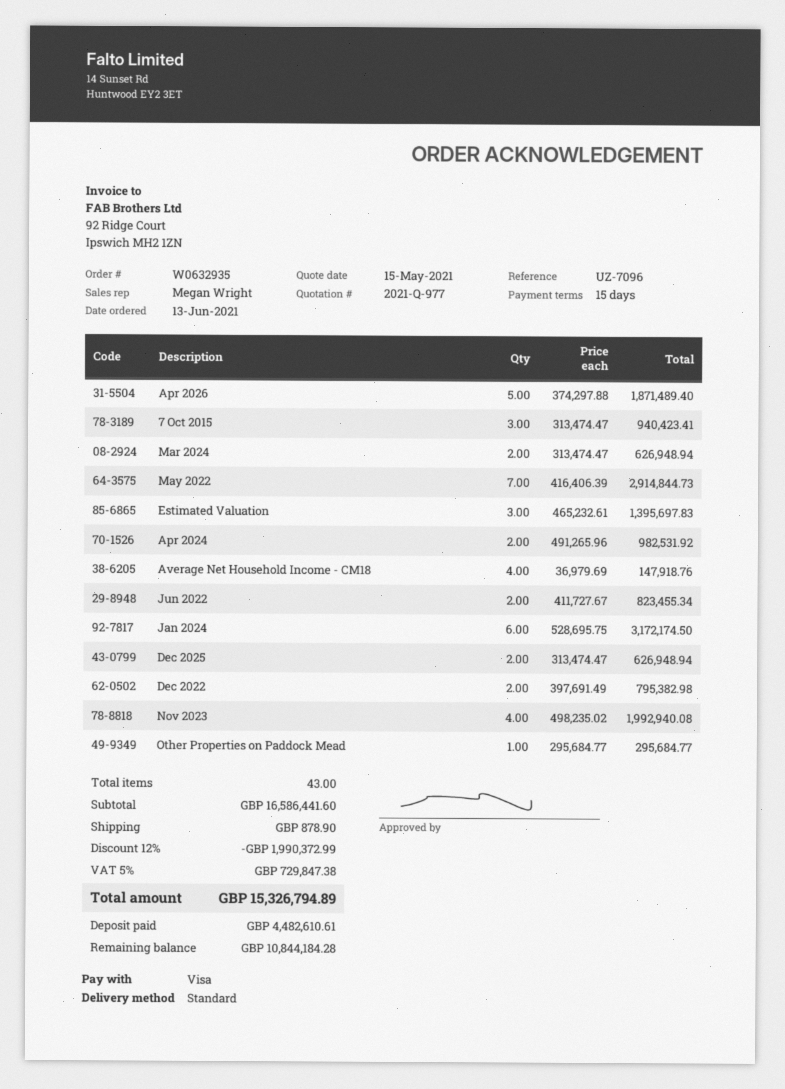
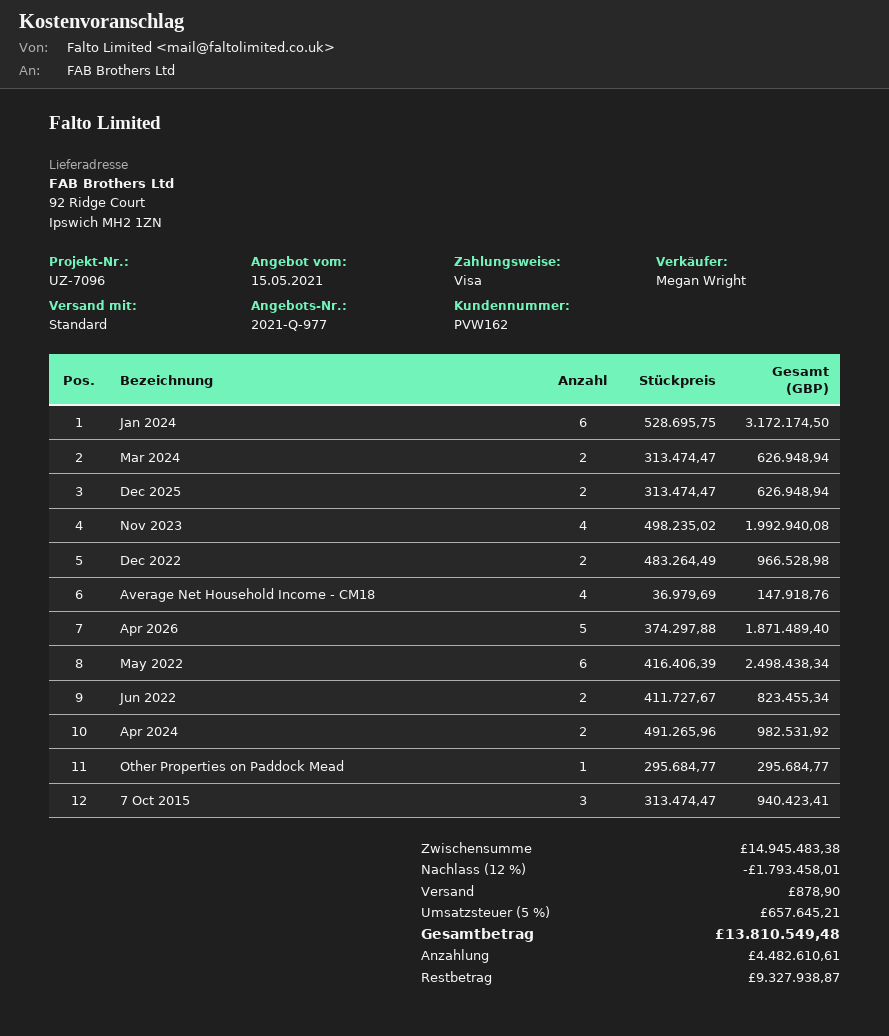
May 2022: 7 x 416406.39 = 2914844.73 -> 6 x 416406.39 = 2498438.34
Estimated Valuation: 3 x 465232.61 = 1395697.83 -> none
Dec 2022: 2 x 397691.49 = 795382.98 -> 2 x 483264.49 = 966528.98
subtotal: 16586441.60 -> 14945483.38
discount: 12% = 1990372.99 -> 12% = 1793458.01
tax: 5% = 729847.38 -> 5% = 657645.21
total: 15326794.89 -> 13810549.48
balance: 10844184.28 -> 9327938.87

